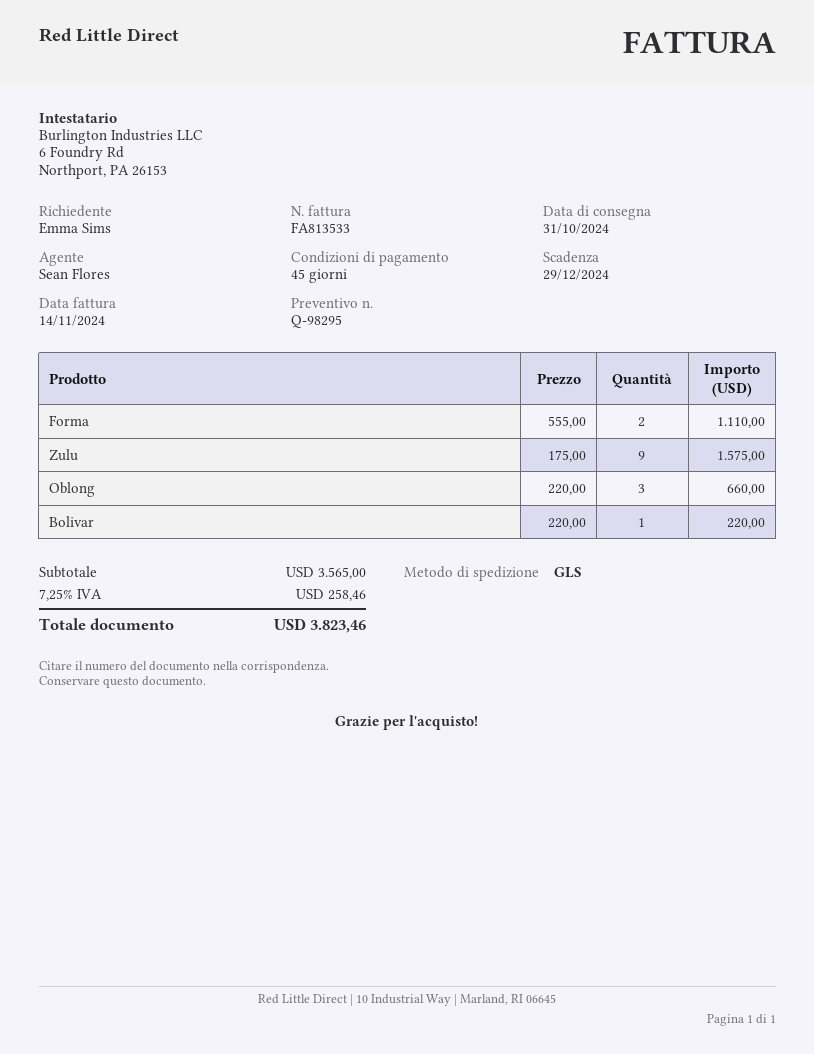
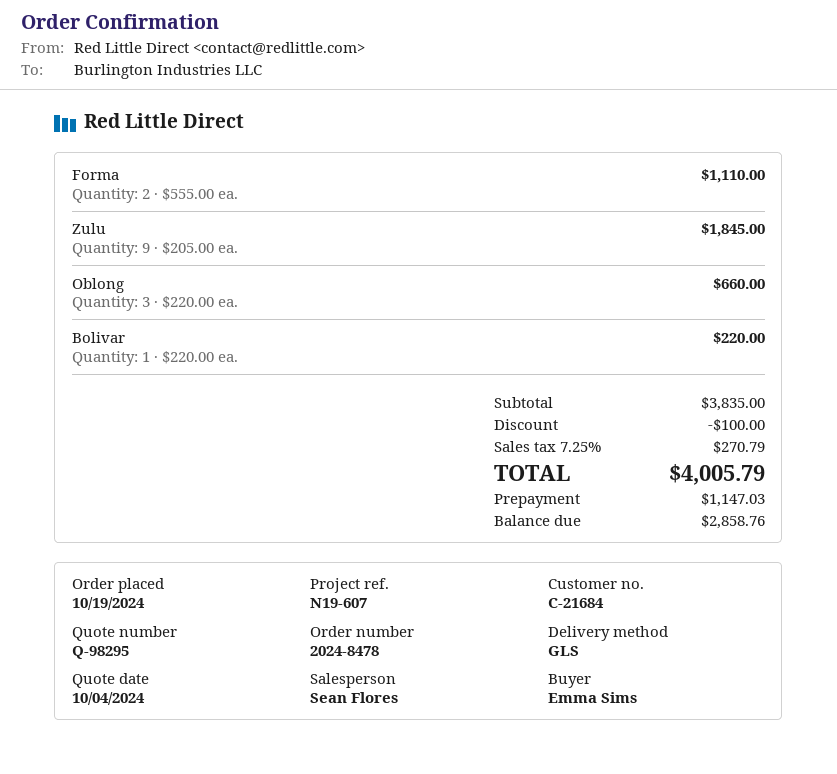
Zulu: 9 x 175.00 = 1575.00 -> 9 x 205.00 = 1845.00
subtotal: 3565.00 -> 3835.00
discount: none -> 100.00
tax: 7.25% = 258.46 -> 7.25% = 270.79
total: 3823.46 -> 4005.79

